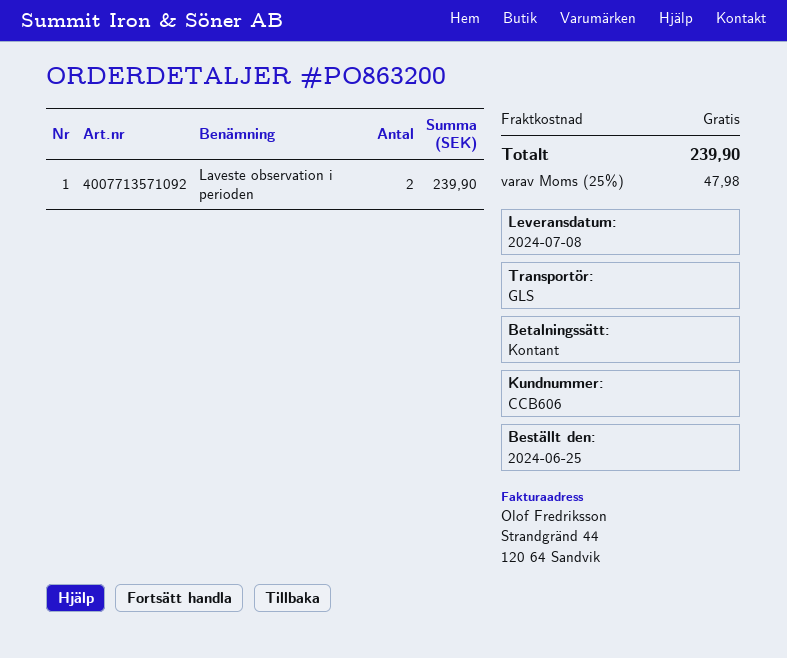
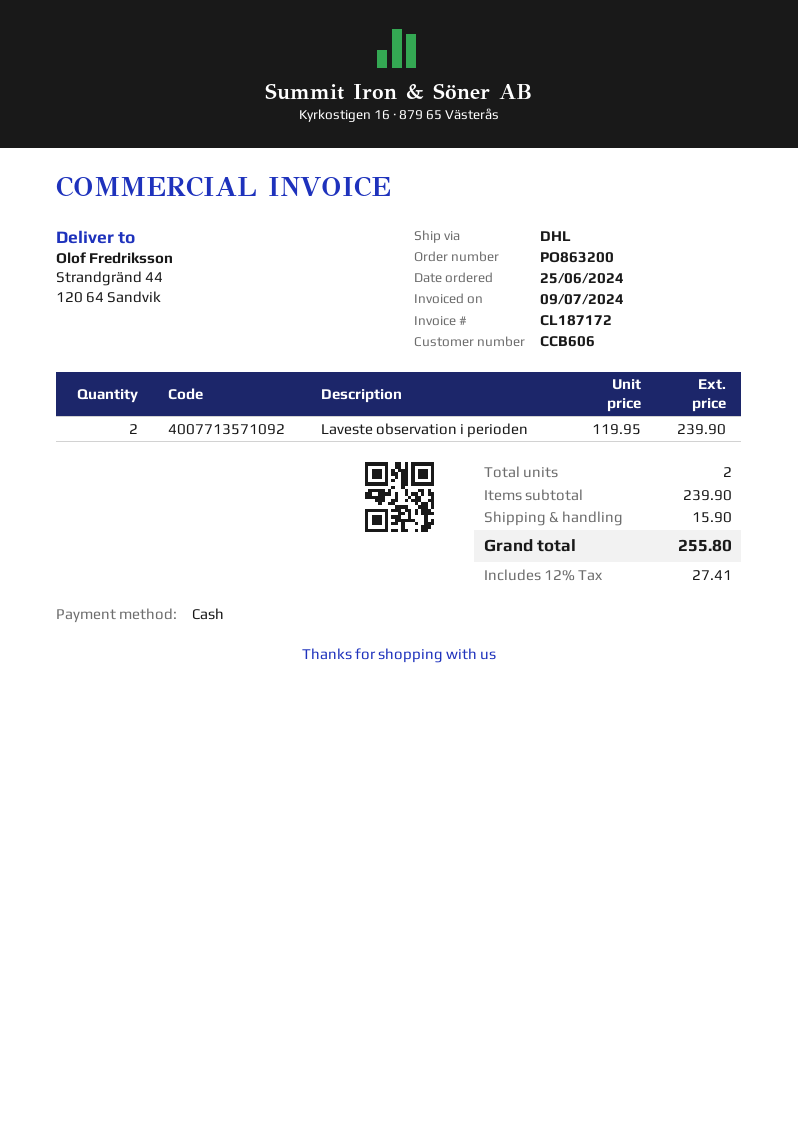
shipping method: GLS -> DHL
shipping: 0.00 -> 15.90
tax: 25% = 47.98 -> 12% = 27.41
total: 239.90 -> 255.80

